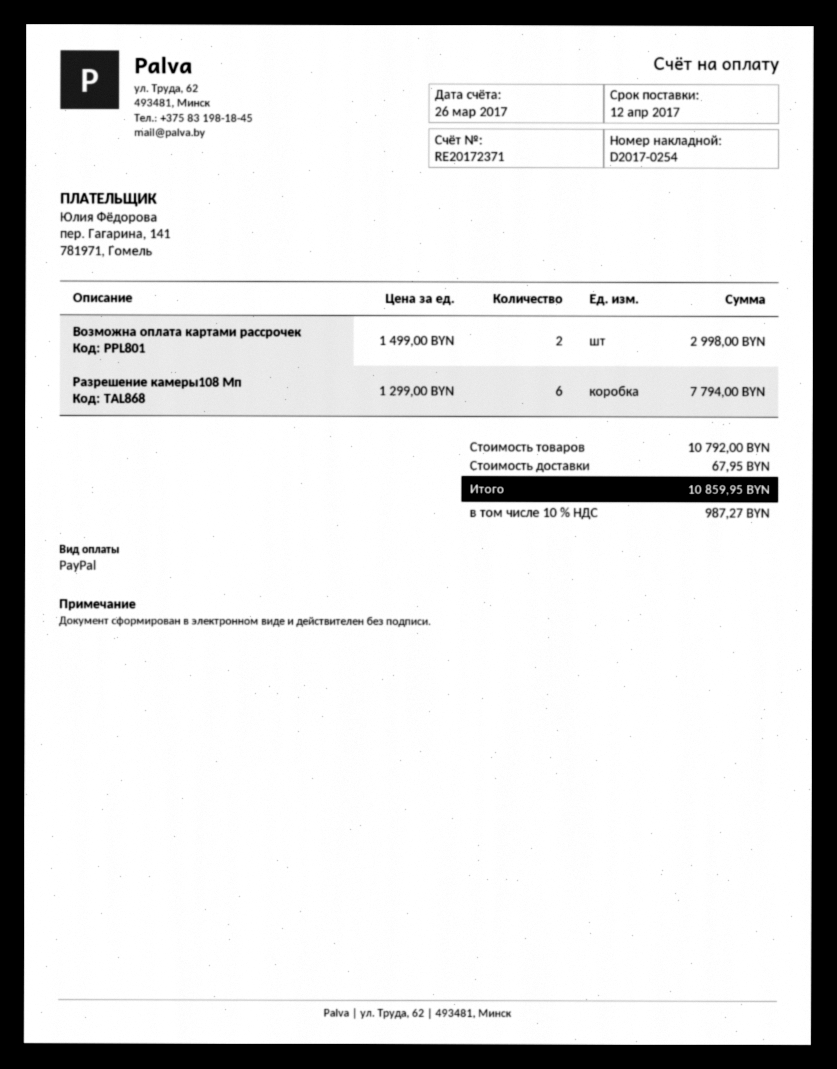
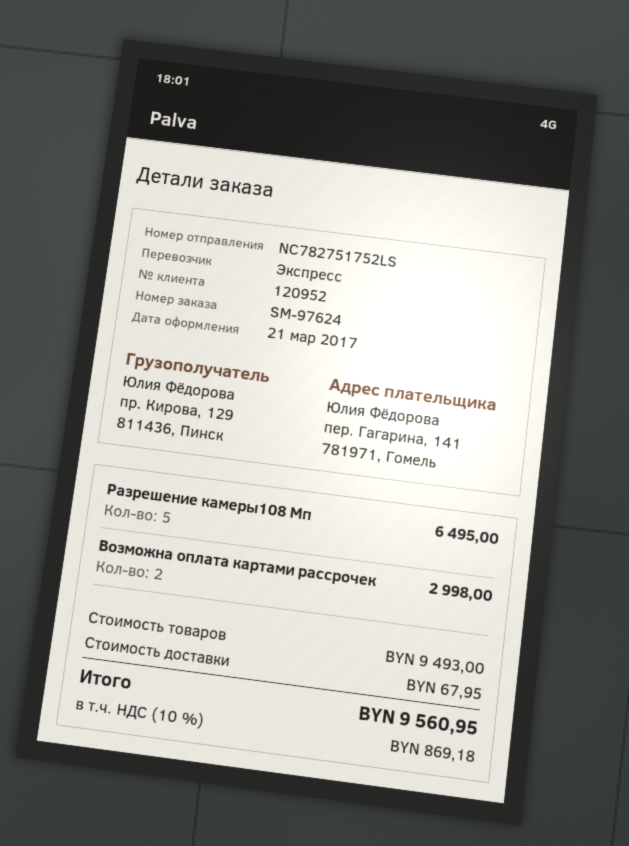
Разрешение камеры108 Мп: 6 for 7794.00 -> 5 for 6495.00
subtotal: 10792.00 -> 9493.00
tax: 10% = 987.27 -> 10% = 869.18
total: 10859.95 -> 9560.95

